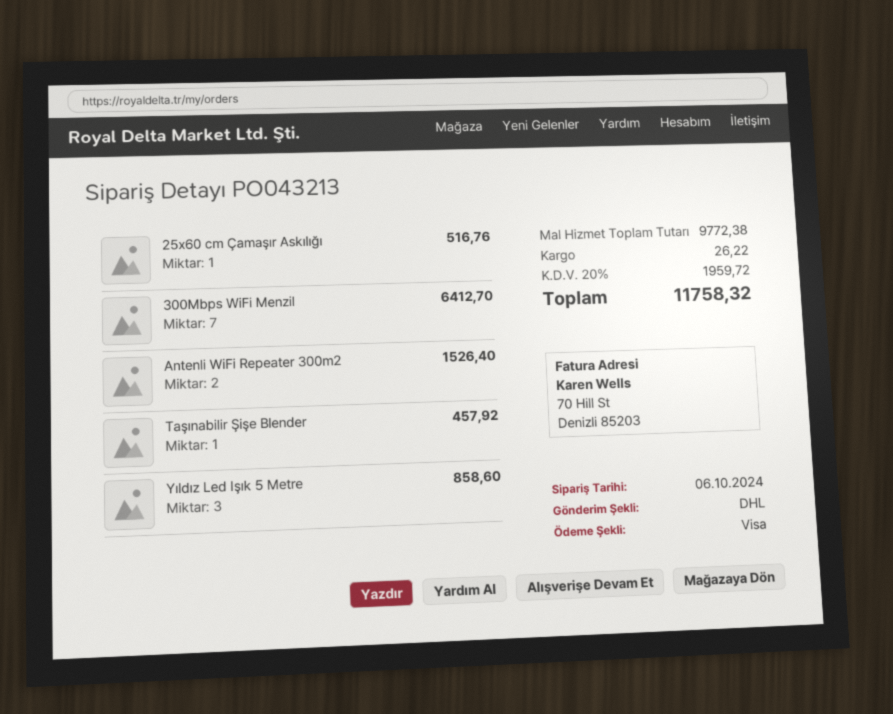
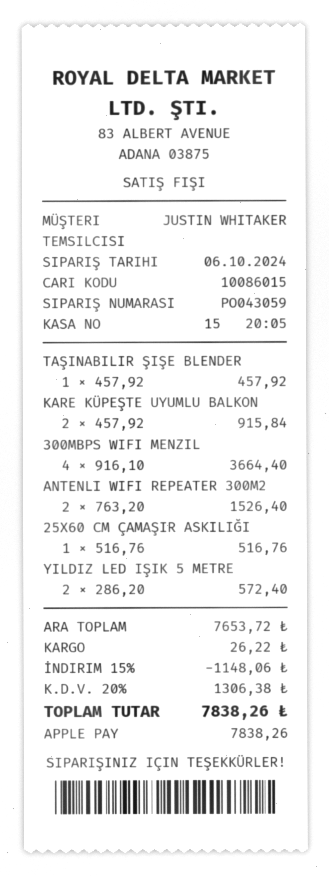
order number: PO043213 -> PO043059
payment method: Visa -> Apple Pay
300Mbps WiFi Menzil: 7 for 6412.70 -> 4 for 3664.40
Yıldız Led Işık 5 Metre: 3 for 858.60 -> 2 for 572.40
KARE KÜPEŞTE UYUMLU BALKON: none -> 2 for 915.84
subtotal: 9772.38 -> 7653.72
discount: none -> 15% = 1148.06
tax: 20% = 1959.72 -> 20% = 1306.38
total: 11758.32 -> 7838.26

